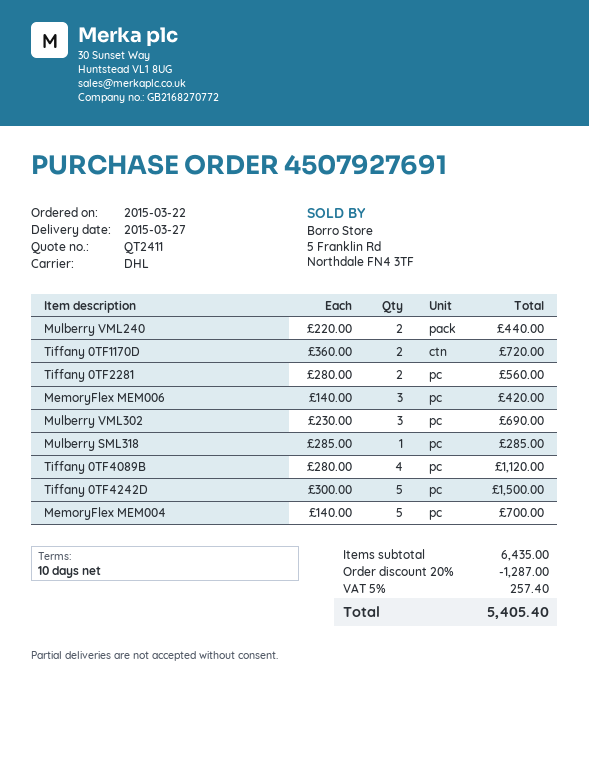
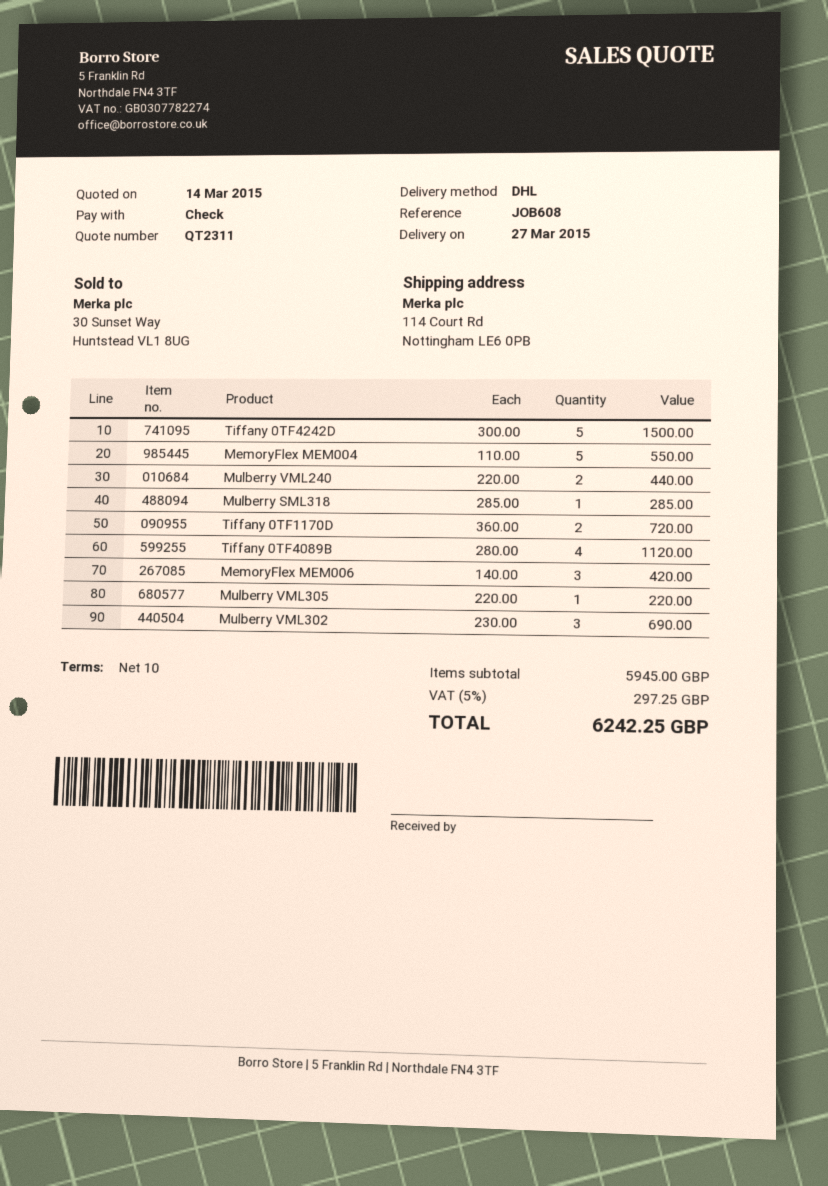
quote number: QT2411 -> QT2311
Tiffany 0TF2281: 2 x 280.00 = 560.00 -> none
MemoryFlex MEM004: 5 x 140.00 = 700.00 -> 5 x 110.00 = 550.00
Mulberry VML305: none -> 1 x 220.00 = 220.00
subtotal: 6435.00 -> 5945.00
discount: 20% = 1287.00 -> none
tax: 5% = 257.40 -> 5% = 297.25
total: 5405.40 -> 6242.25

